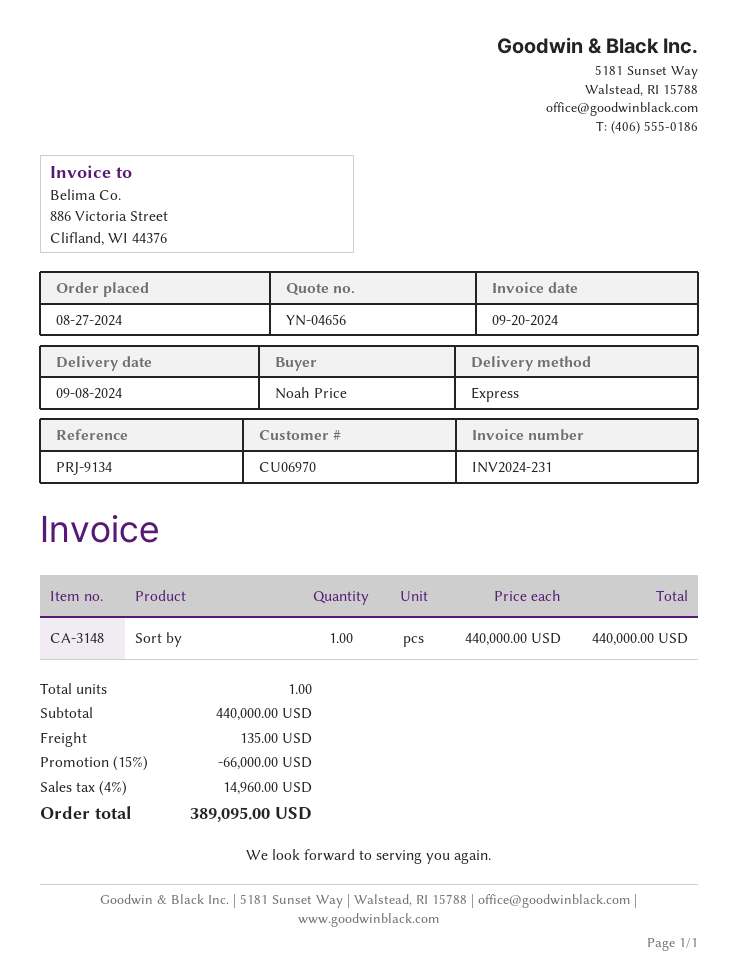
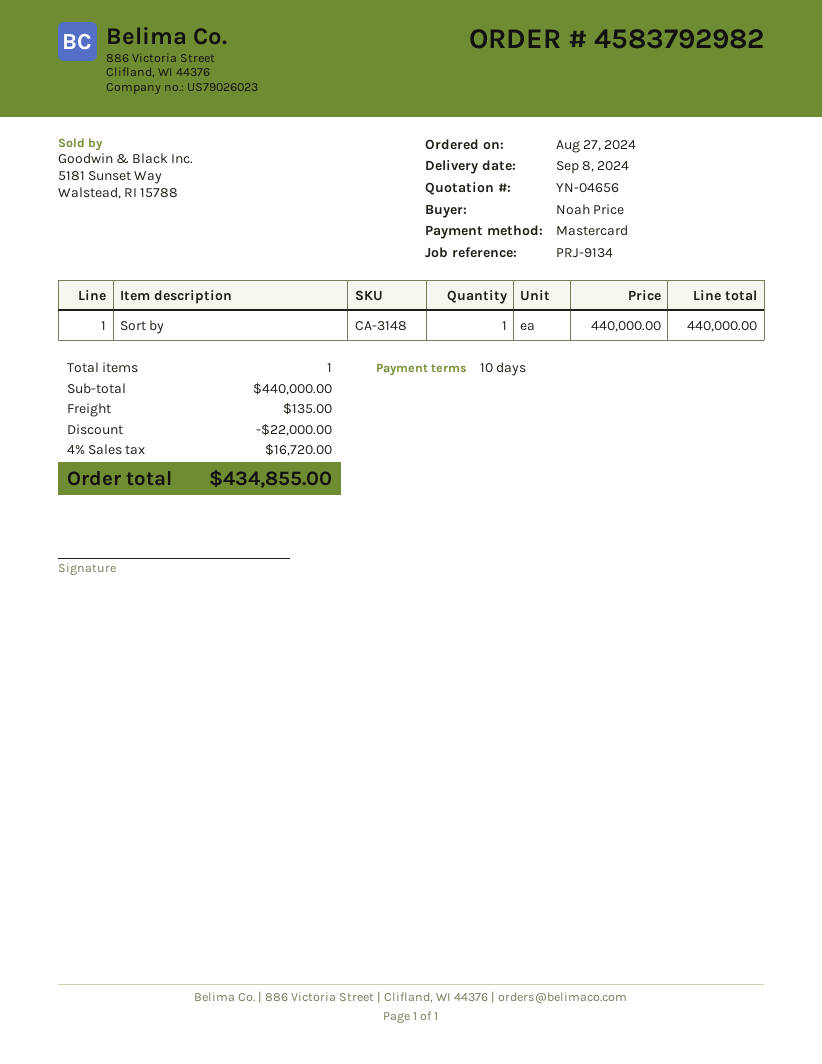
discount: 66000.00 -> 22000.00
tax: 4% = 14960.00 -> 4% = 16720.00
total: 389095.00 -> 434855.00

